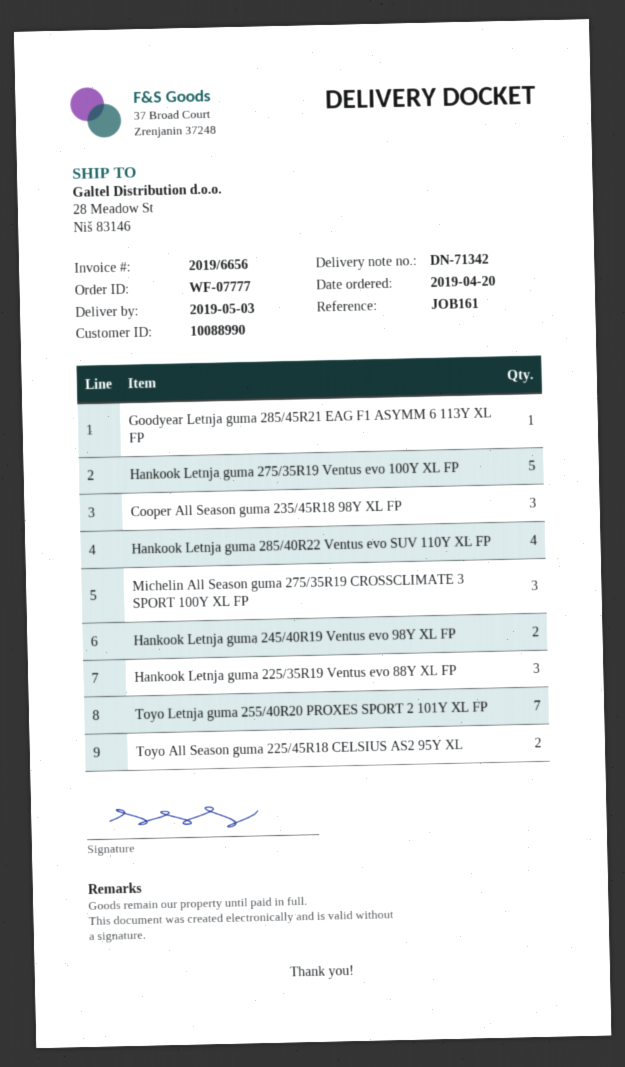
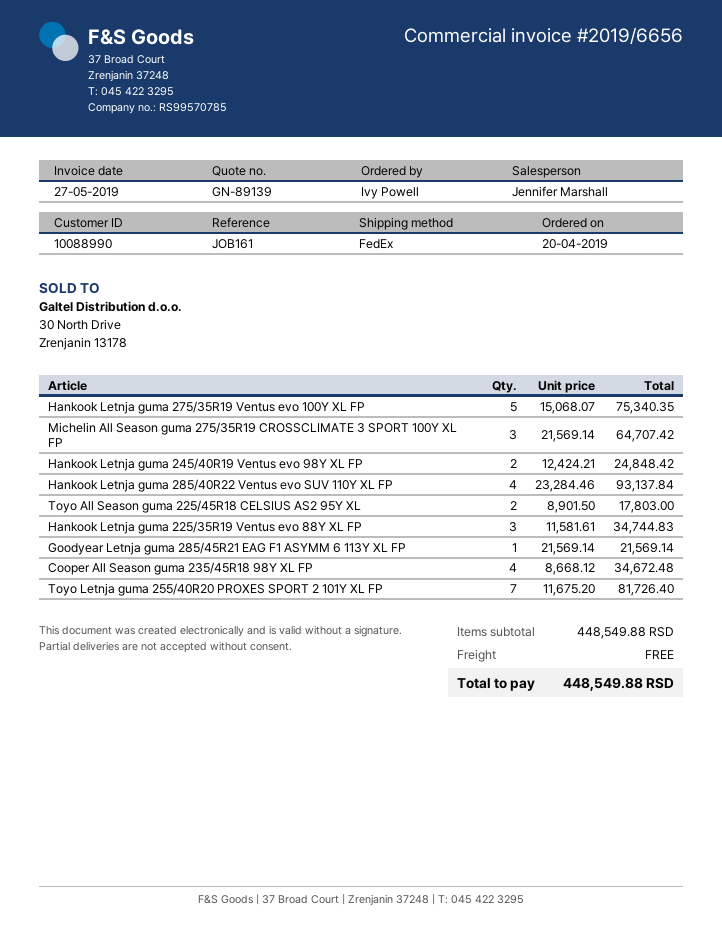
Cooper All Season guma 235/45R18 98Y XL FP: 3 -> 4

